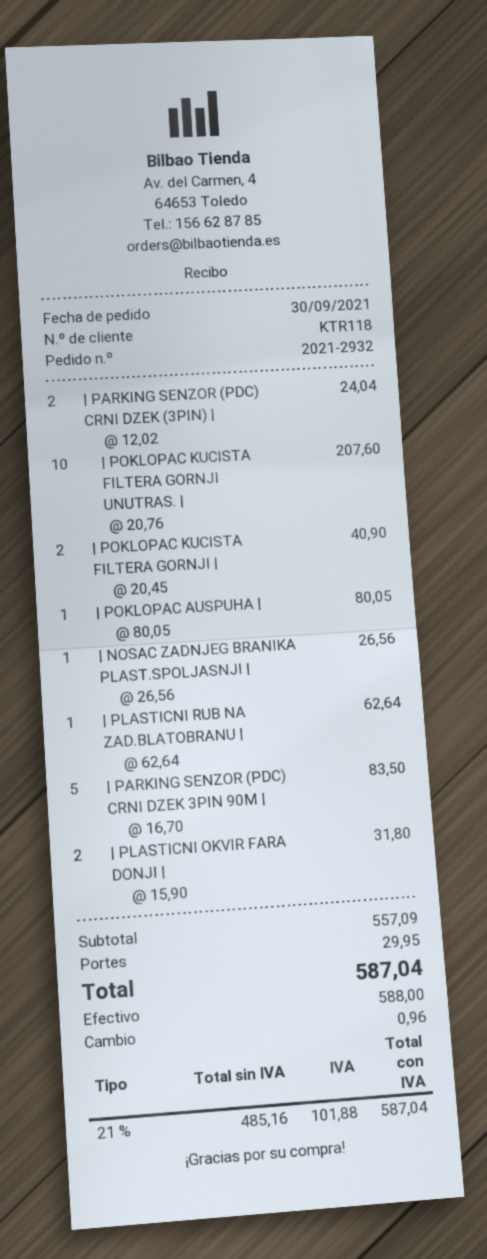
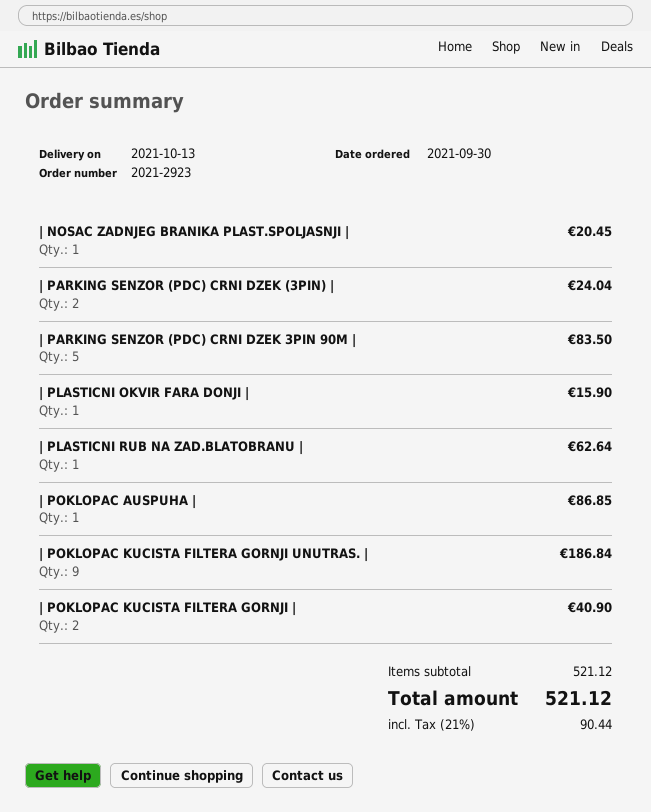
order number: 2021-2932 -> 2021-2923
| POKLOPAC KUCISTA FILTERA GORNJI UNUTRAS. |: 10 for 207.60 -> 9 for 186.84
| POKLOPAC AUSPUHA |: 1 for 80.05 -> 1 for 86.85
| NOSAC ZADNJEG BRANIKA PLAST.SPOLJASNJI |: 1 for 26.56 -> 1 for 20.45
| PLASTICNI OKVIR FARA DONJI |: 2 for 31.80 -> 1 for 15.90
subtotal: 557.09 -> 521.12
shipping: 29.95 -> none
tax: 21% = 101.88 -> 21% = 90.44
total: 587.04 -> 521.12

